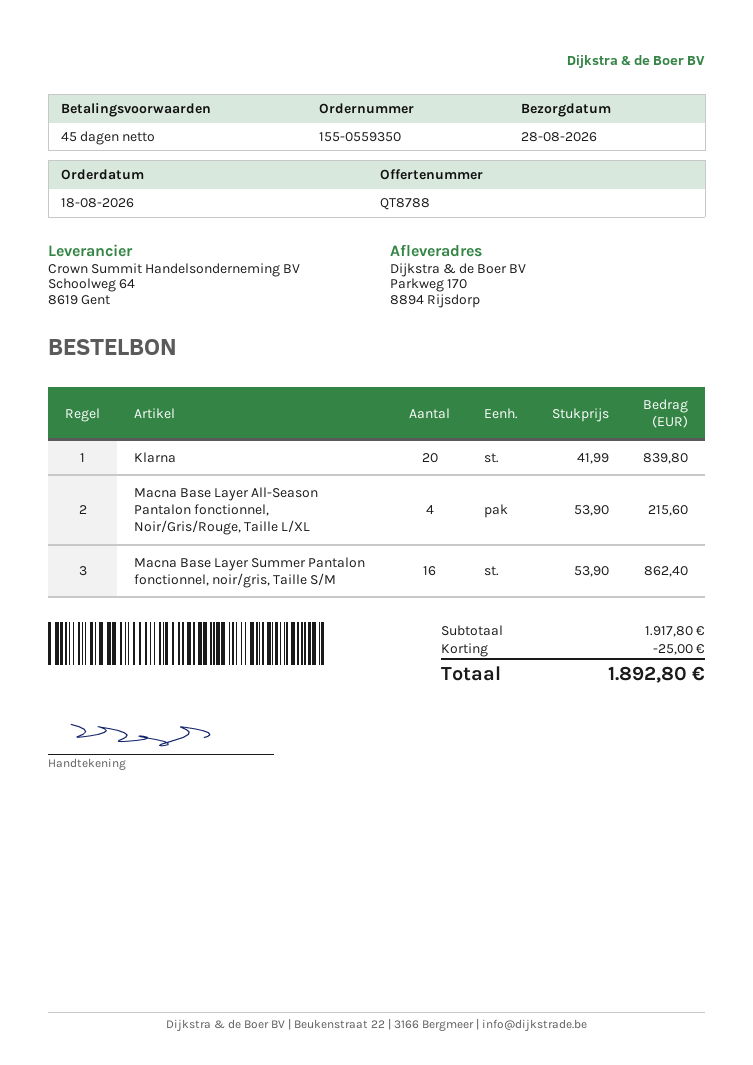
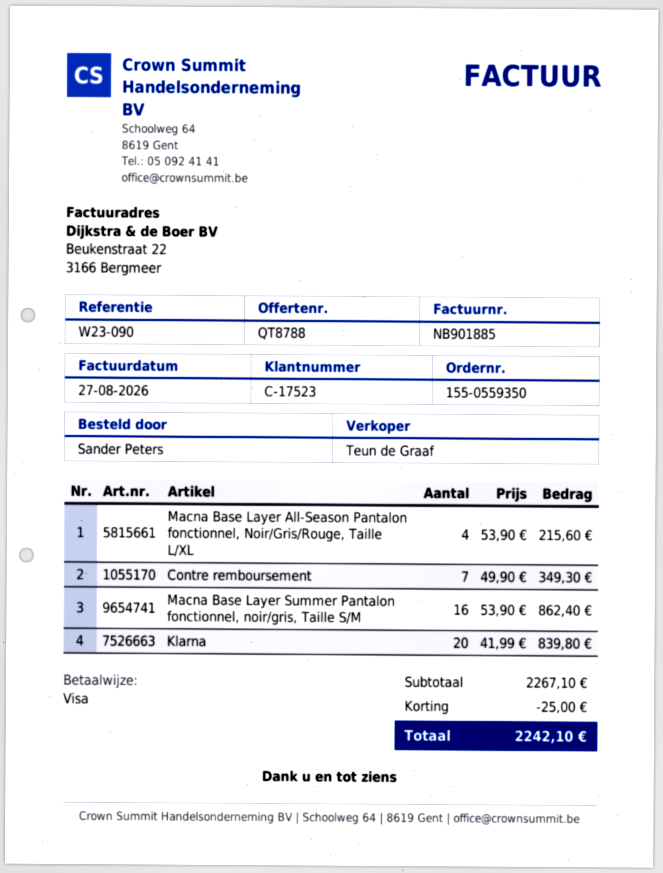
Contre remboursement: none -> 7 x 49.90 = 349.30
subtotal: 1917.80 -> 2267.10
total: 1892.80 -> 2242.10

